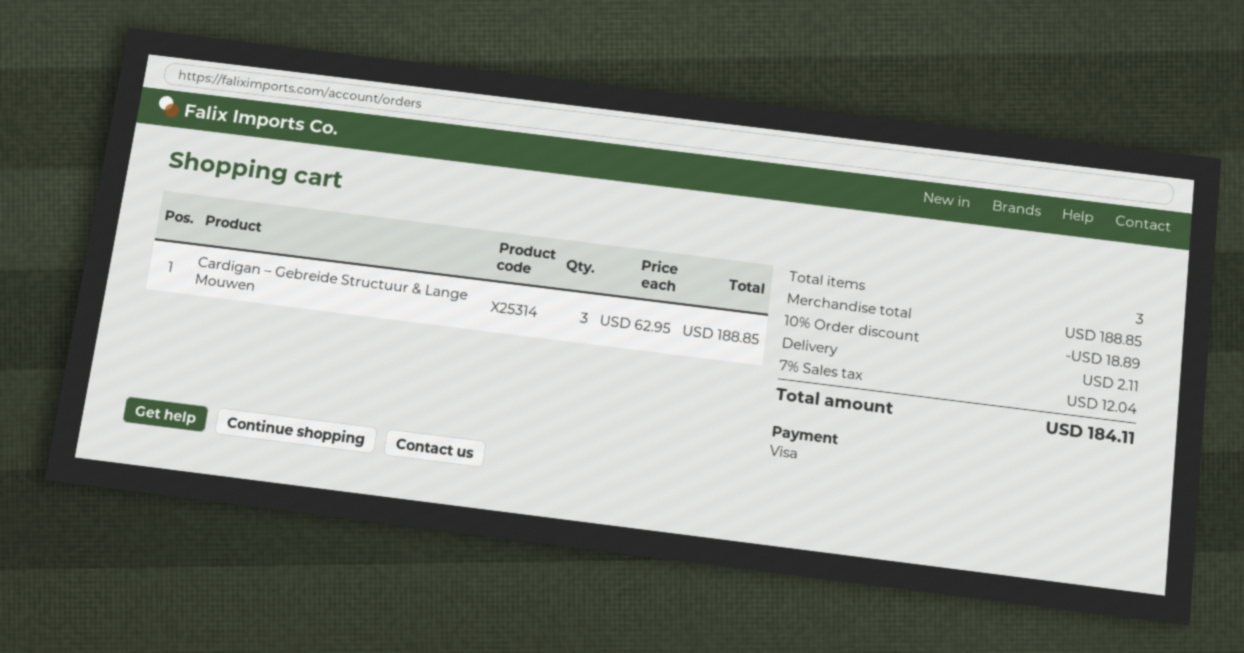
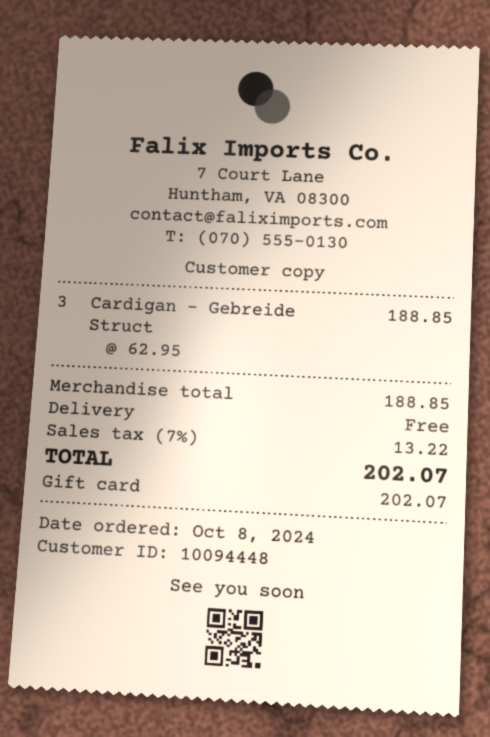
payment method: Visa -> gift card
discount: 10% = 18.89 -> none
shipping: 2.11 -> 0.00
tax: 7% = 12.04 -> 7% = 13.22
total: 184.11 -> 202.07

